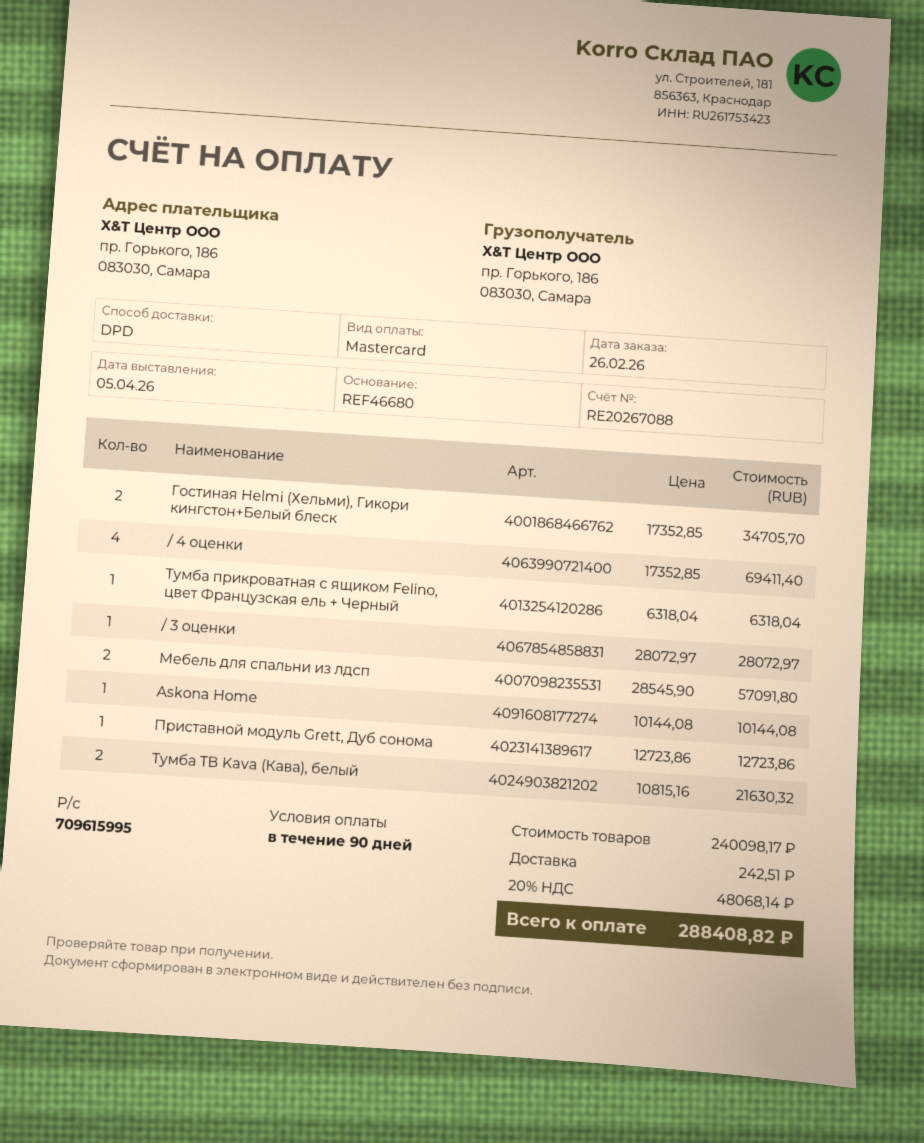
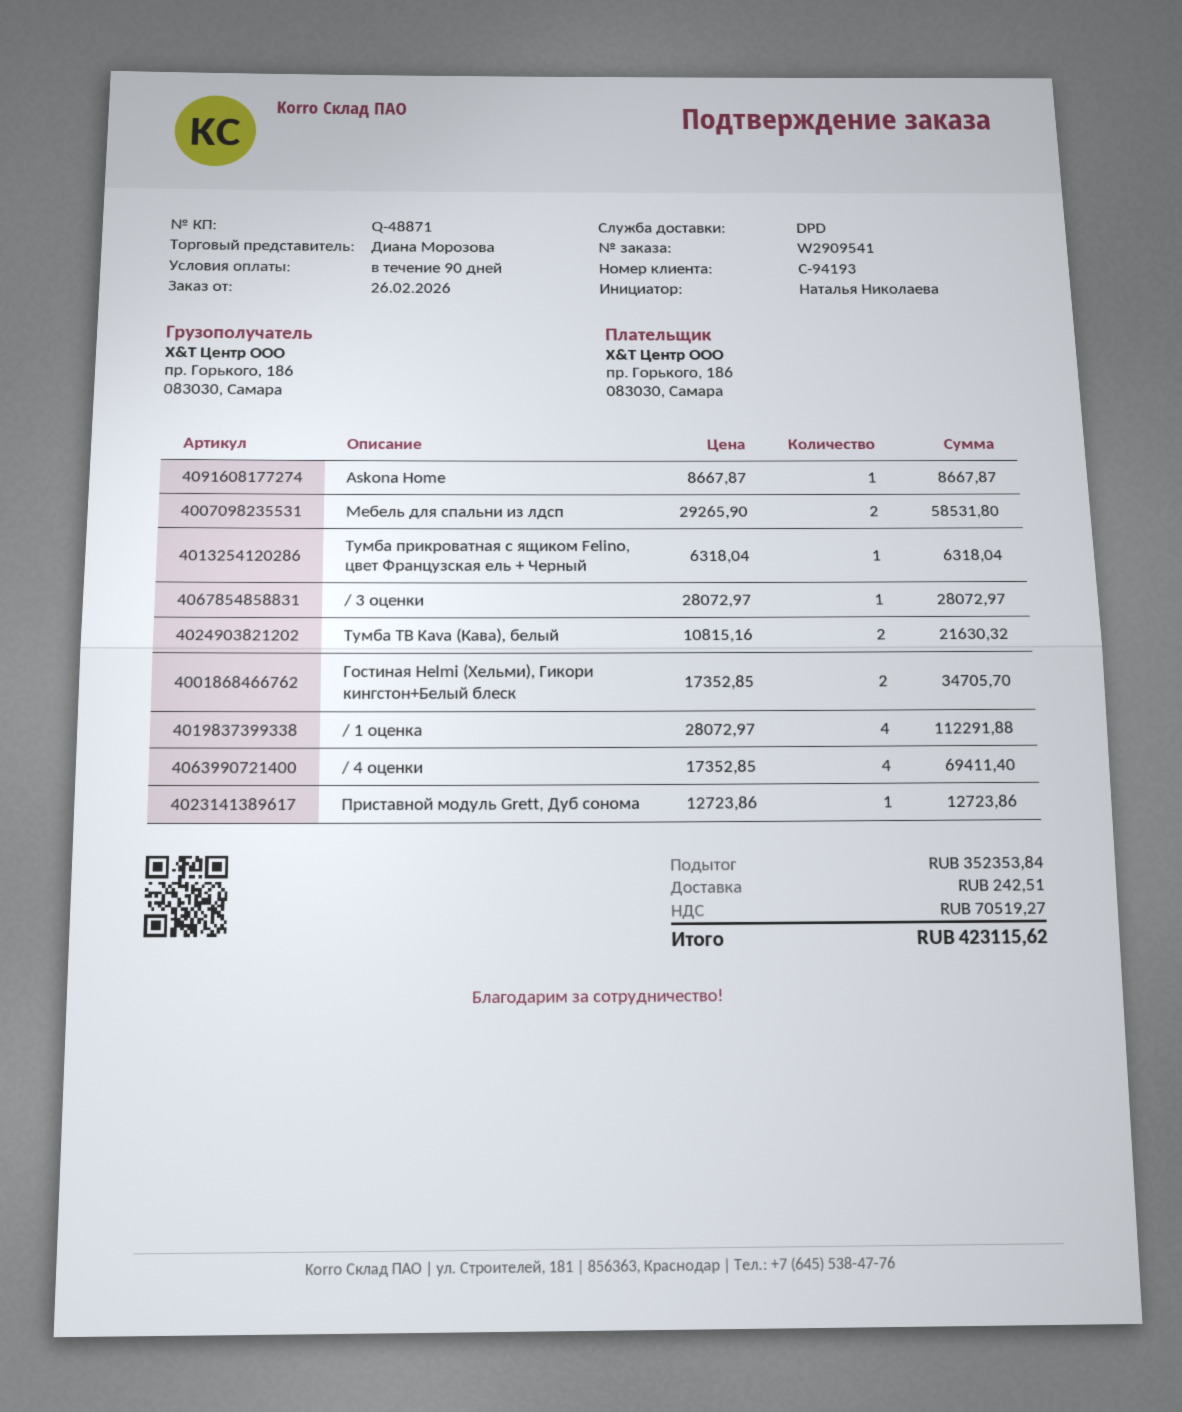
Мебель для спальни из лдсп: 2 x 28545.90 = 57091.80 -> 2 x 29265.90 = 58531.80
Askona Home: 1 x 10144.08 = 10144.08 -> 1 x 8667.87 = 8667.87
/ 1 оценка: none -> 4 x 28072.97 = 112291.88
subtotal: 240098.17 -> 352353.84
tax: 48068.14 -> 70519.27
total: 288408.82 -> 423115.62

